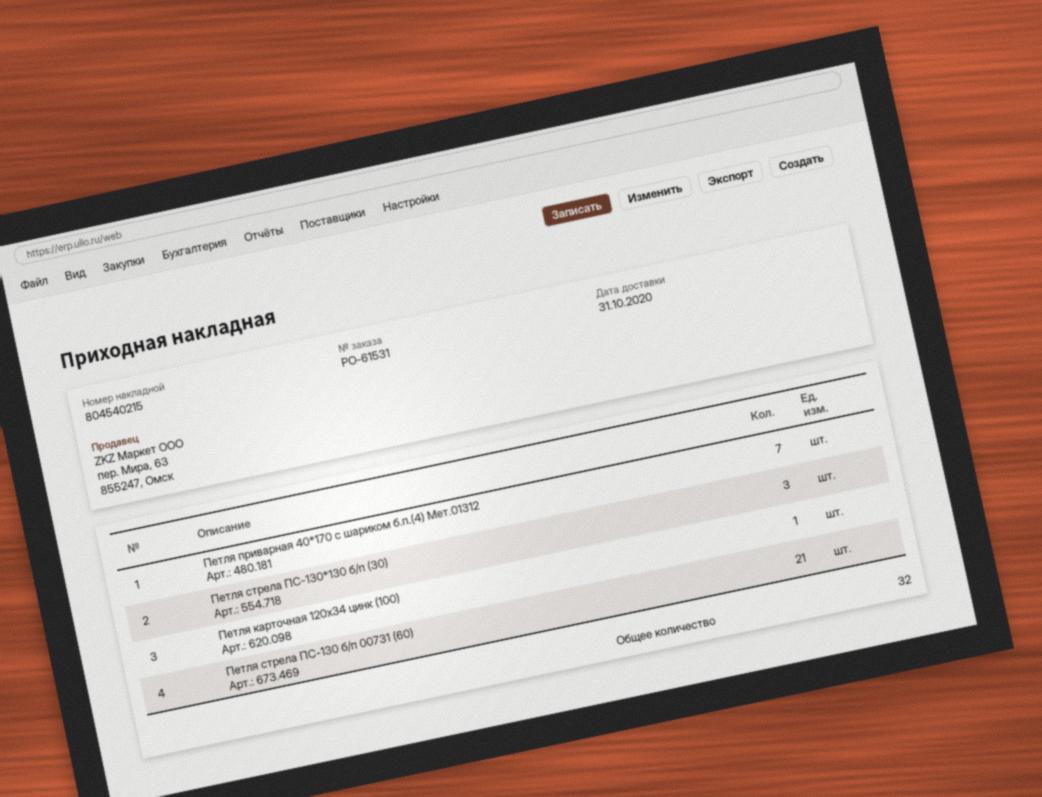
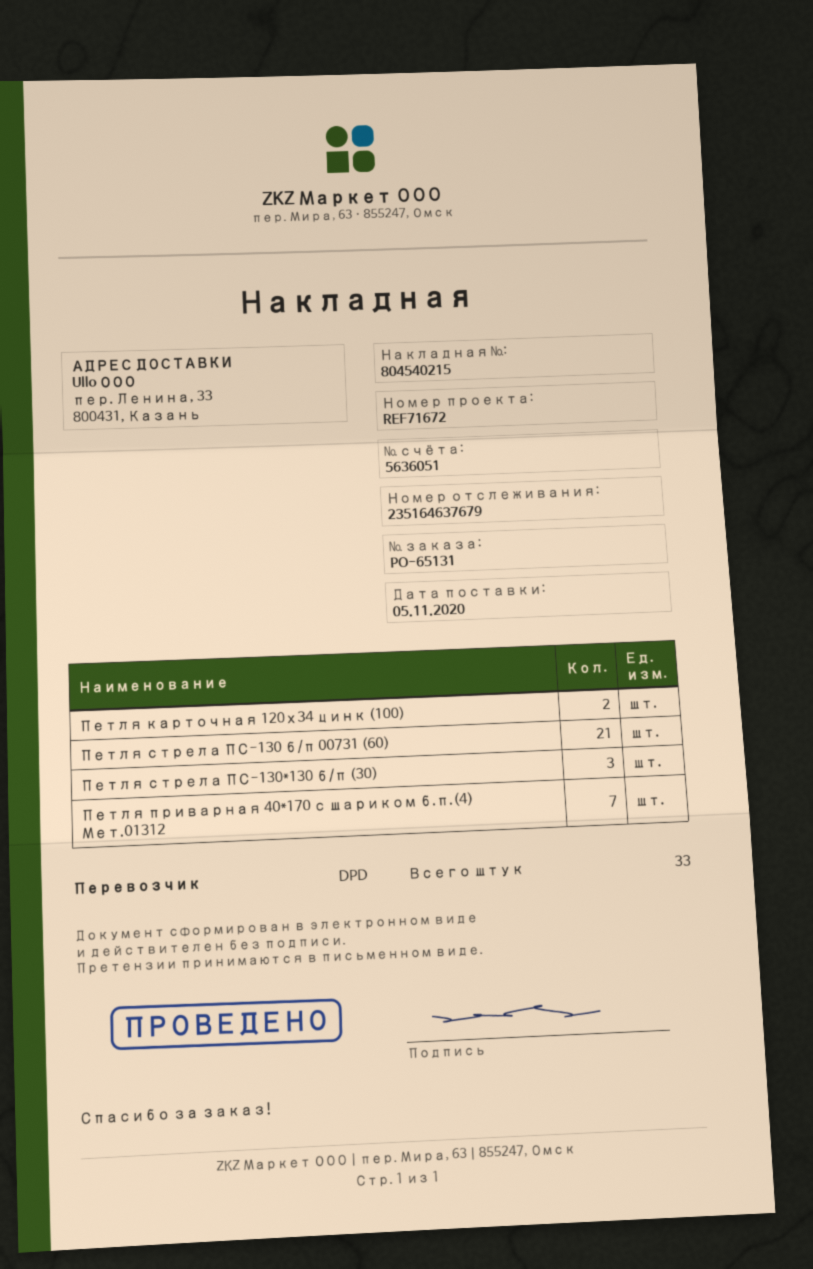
order number: PO-61531 -> PO-65131
delivery date: 2020-10-31 -> 2020-11-05
Петля карточная 120х34 цинк (100): 1 -> 2
total quantity: 32 -> 33

